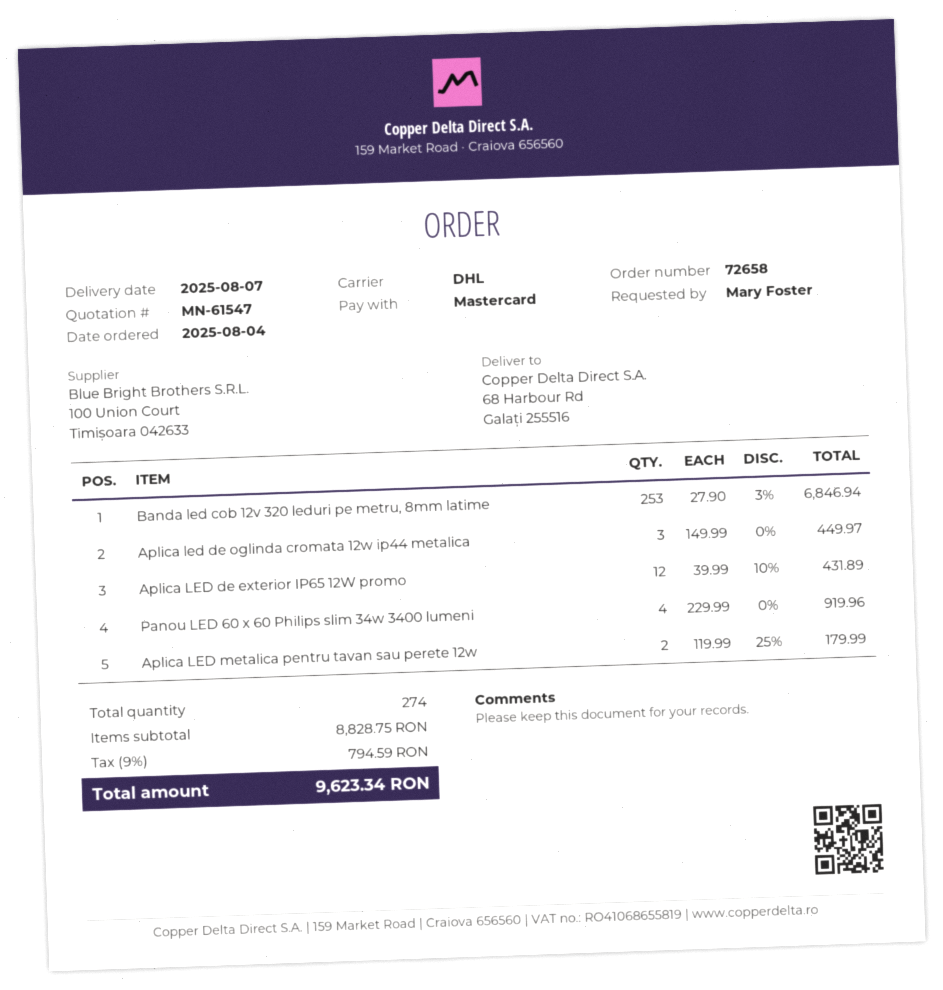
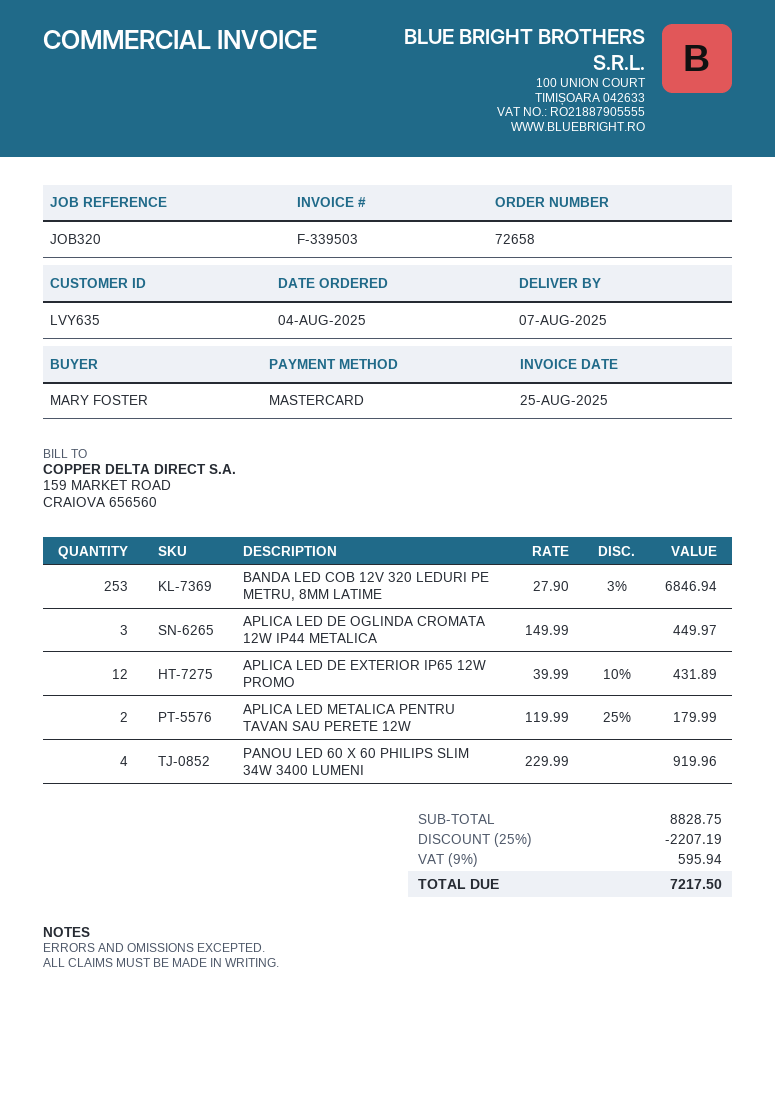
discount: none -> 25% = 2207.19
tax: 9% = 794.59 -> 9% = 595.94
total: 9623.34 -> 7217.50

